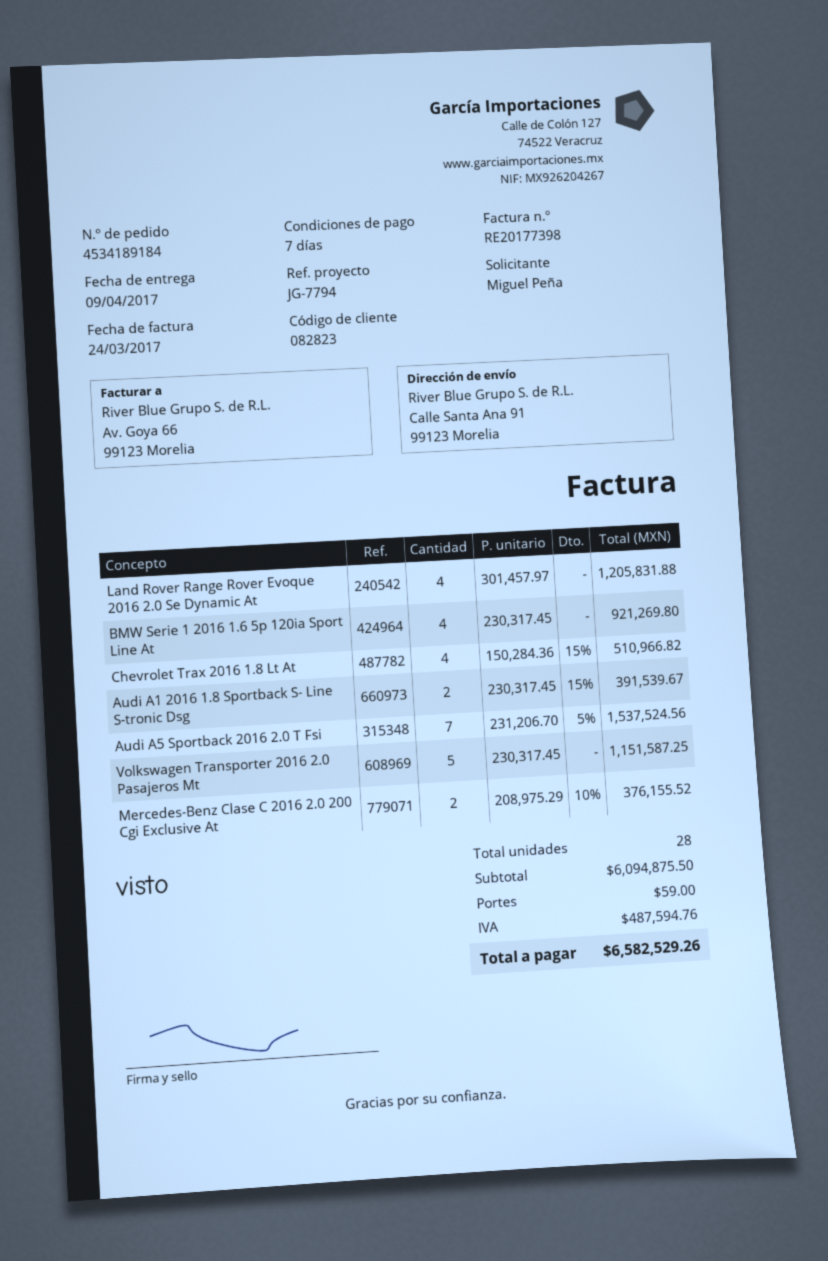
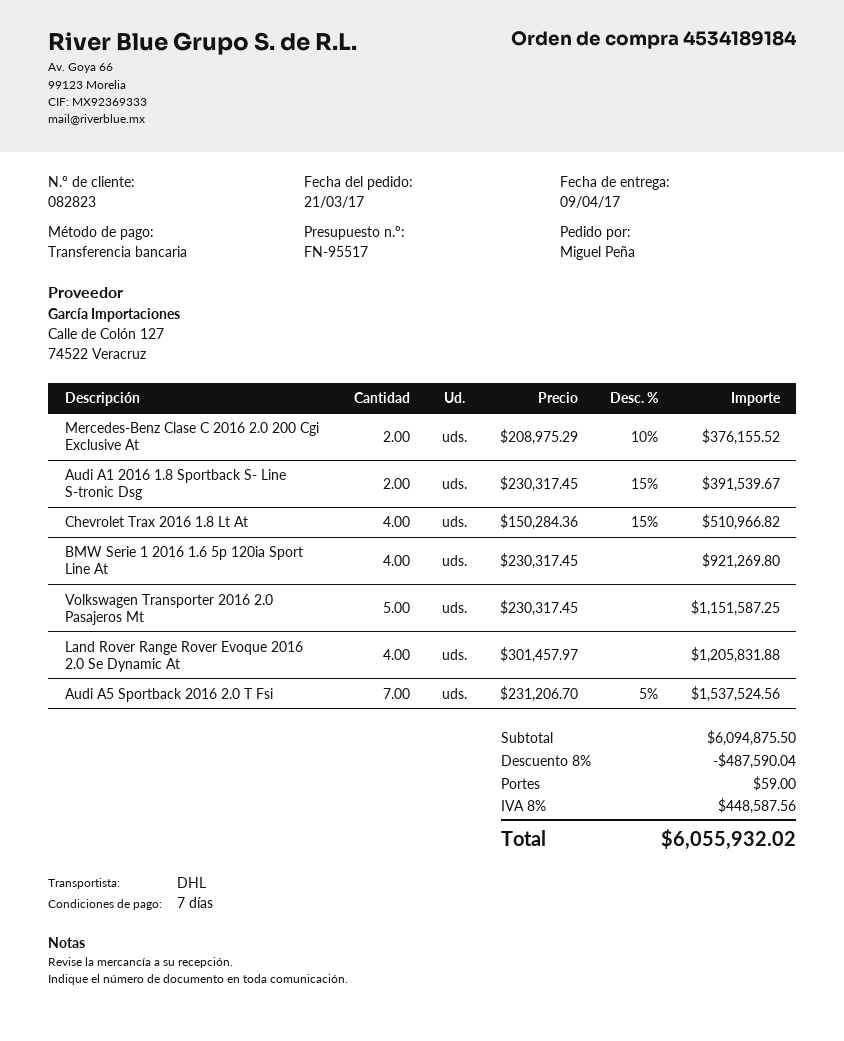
discount: none -> 8% = 487590.04
tax: 487594.76 -> 448587.56
total: 6582529.26 -> 6055932.02

